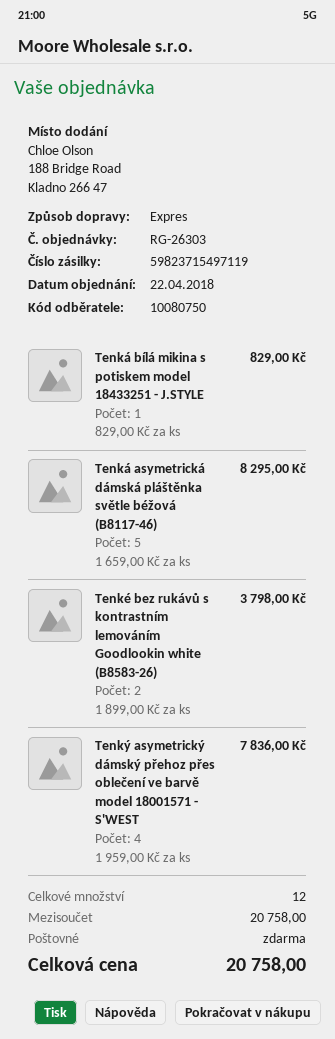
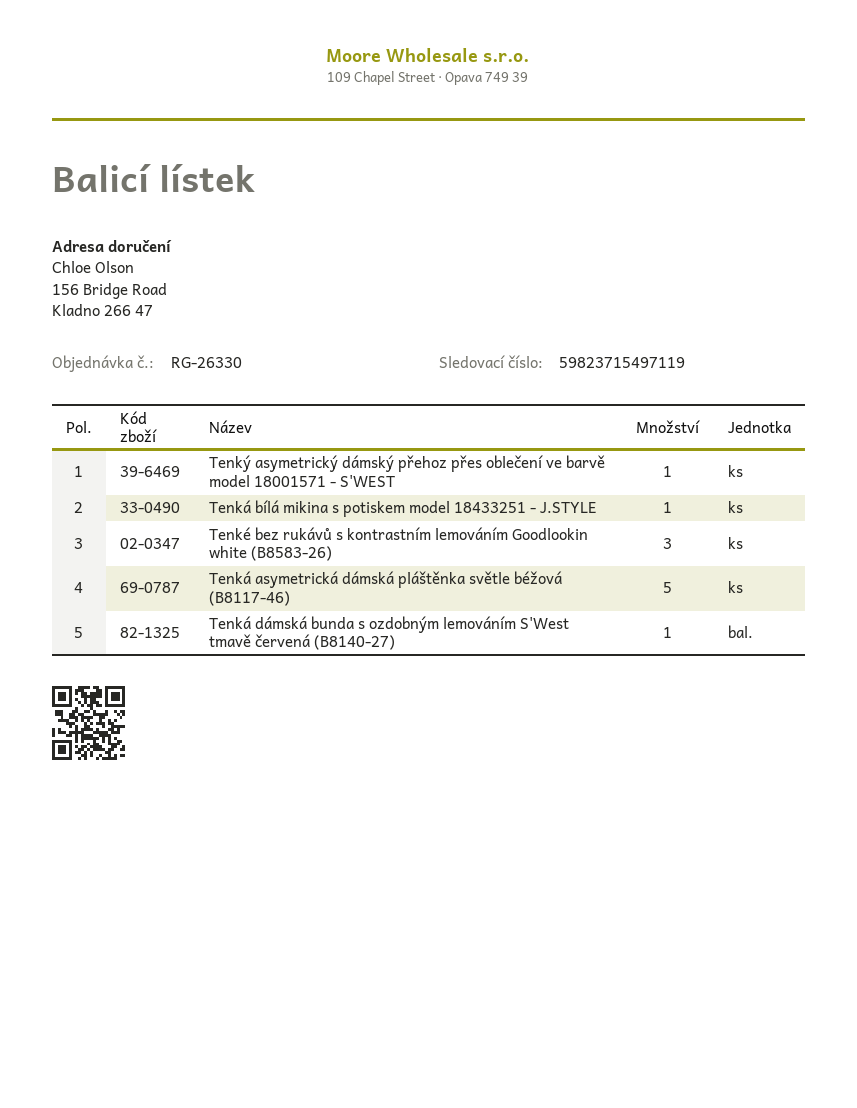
order number: RG-26303 -> RG-26330
ship to: 188 Bridge Road, Kladno 266 47 -> 156 Bridge Road, Kladno 266 47
Tenké bez rukávů s kontrastním lemováním Goodlookin white (B8583-26): 2 -> 3
Tenký asymetrický dámský přehoz přes oblečení ve barvě model 18001571 - S'WEST: 4 -> 1
Tenká dámská bunda s ozdobným lemováním S'West tmavě červená (B8140-27): none -> 1

